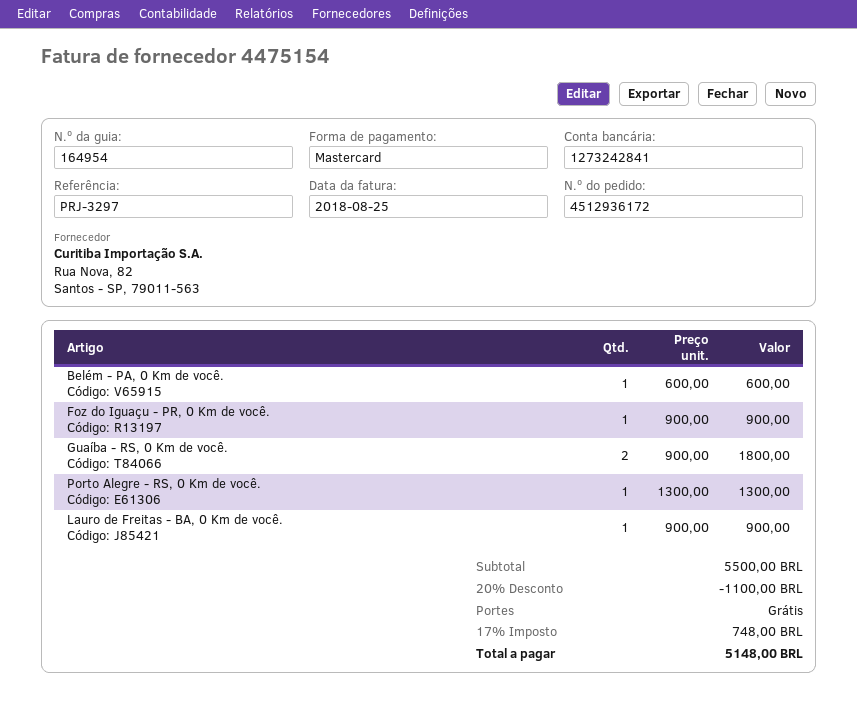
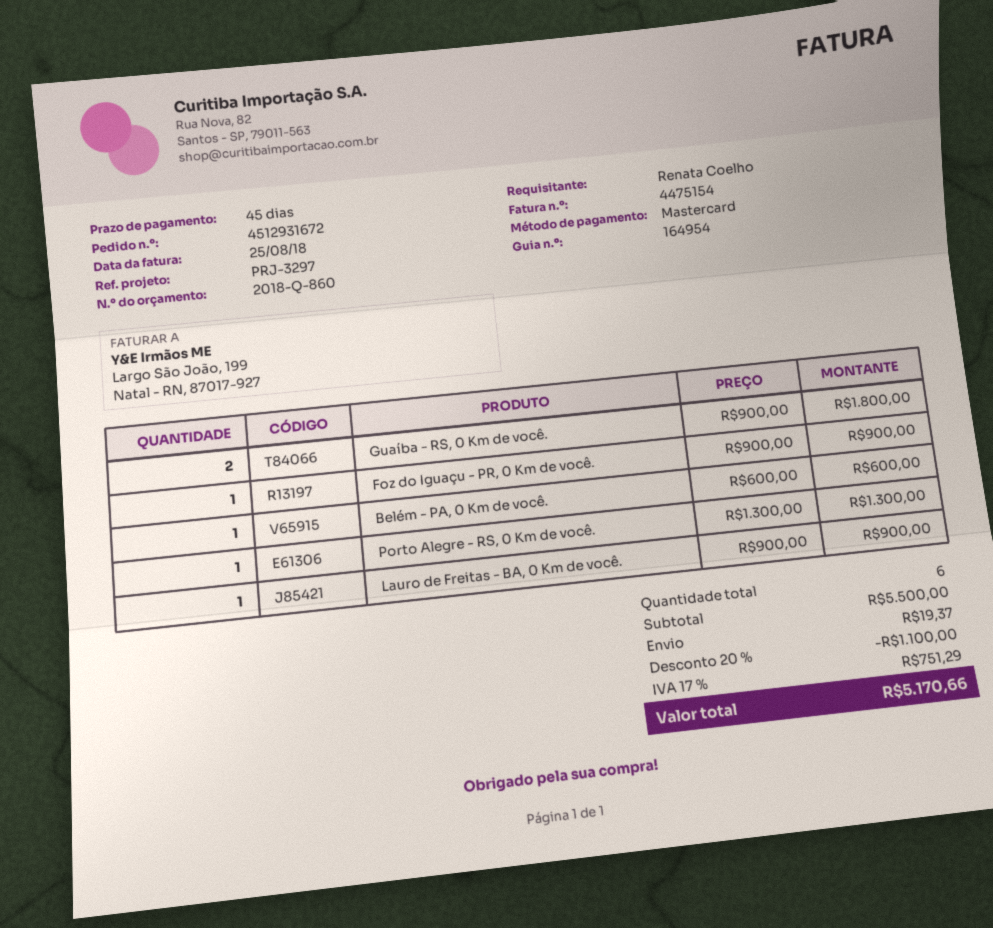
order number: 4512936172 -> 4512931672
shipping: 0.00 -> 19.37
tax: 17% = 748.00 -> 17% = 751.29
total: 5148.00 -> 5170.66

